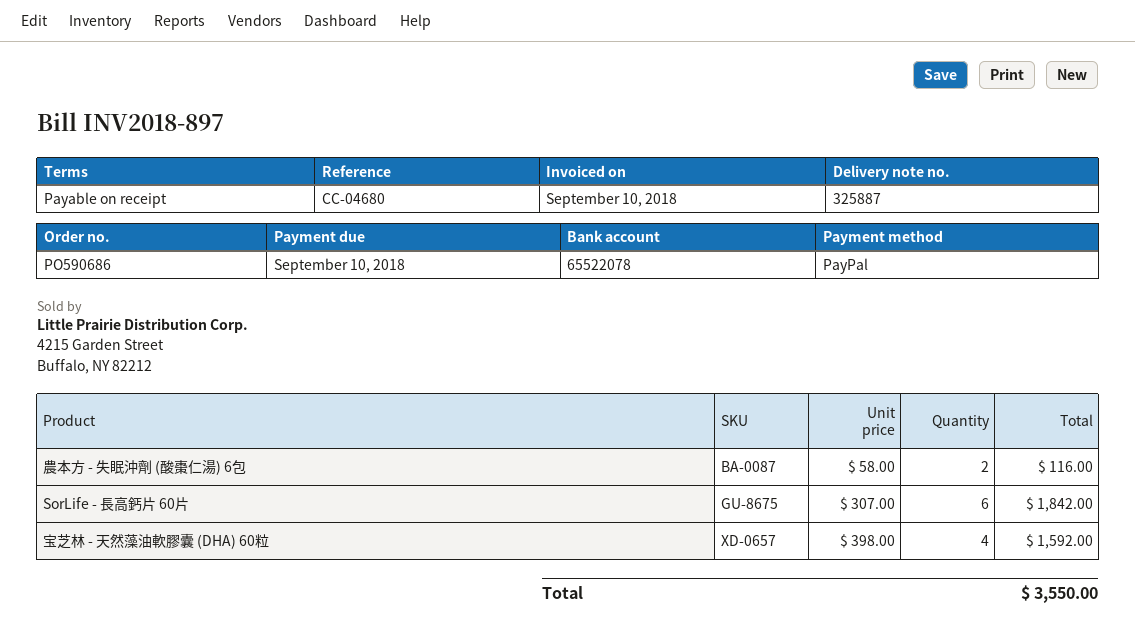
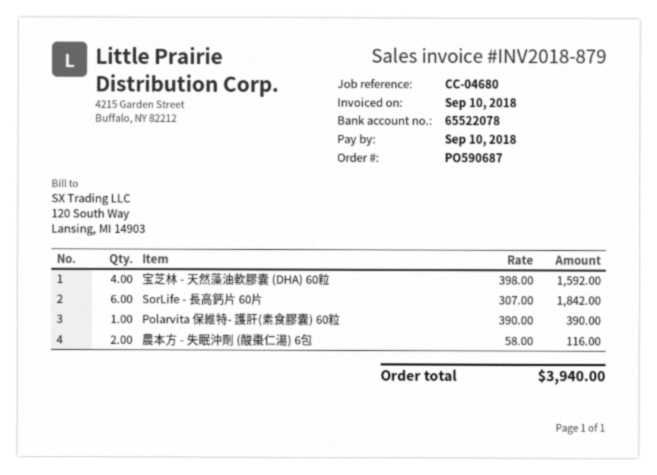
order number: PO590686 -> PO590687
invoice number: INV2018-897 -> INV2018-879
Polarvita 保維特- 護肝(素食膠囊) 60粒: none -> 1 x 390.00 = 390.00
total: 3550.00 -> 3940.00

